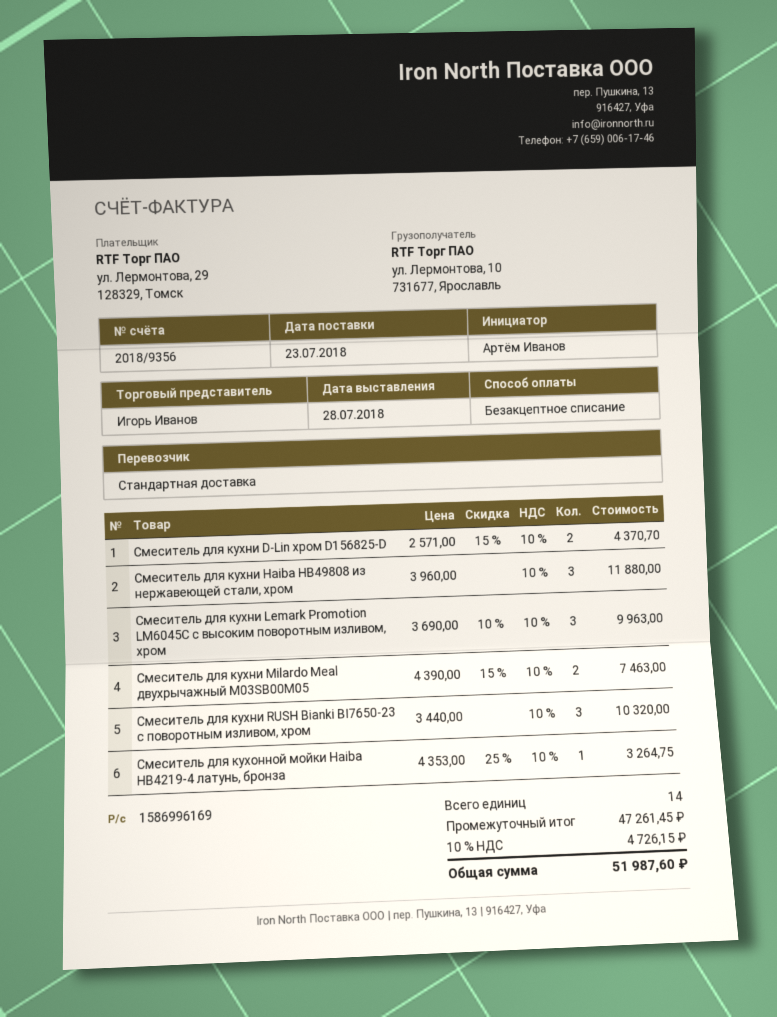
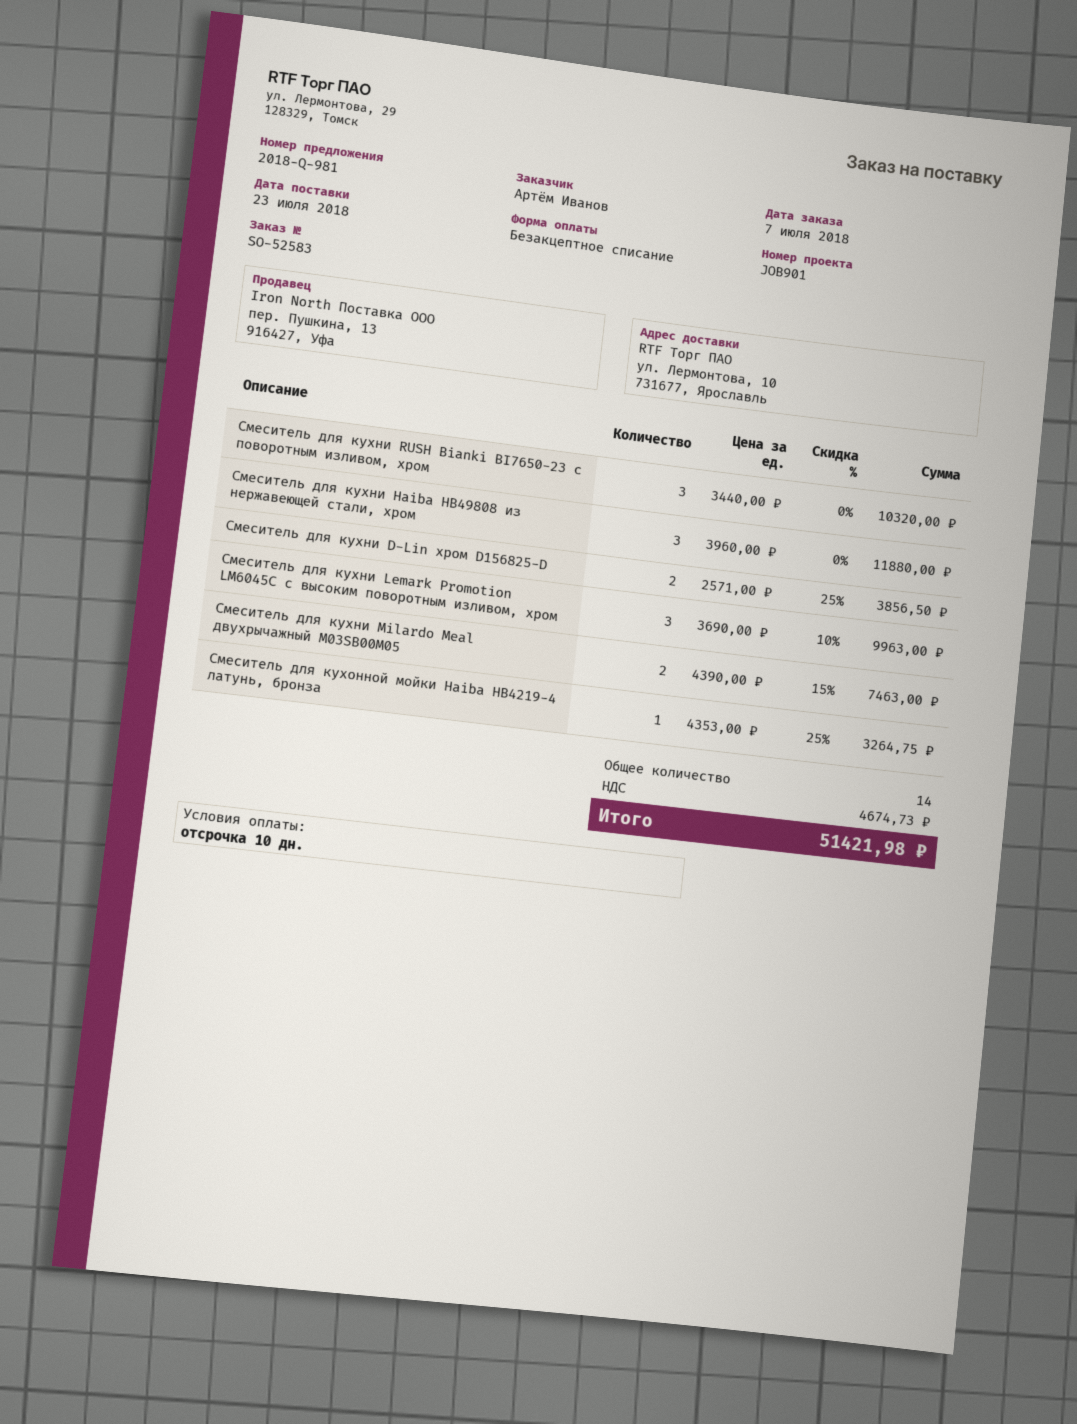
Смеситель для кухни D-Lin хром D156825-D: 2 x 2571.00 - 15% = 4370.70 -> 2 x 2571.00 - 25% = 3856.50
tax: 4726.15 -> 4674.73
total: 51987.60 -> 51421.98

